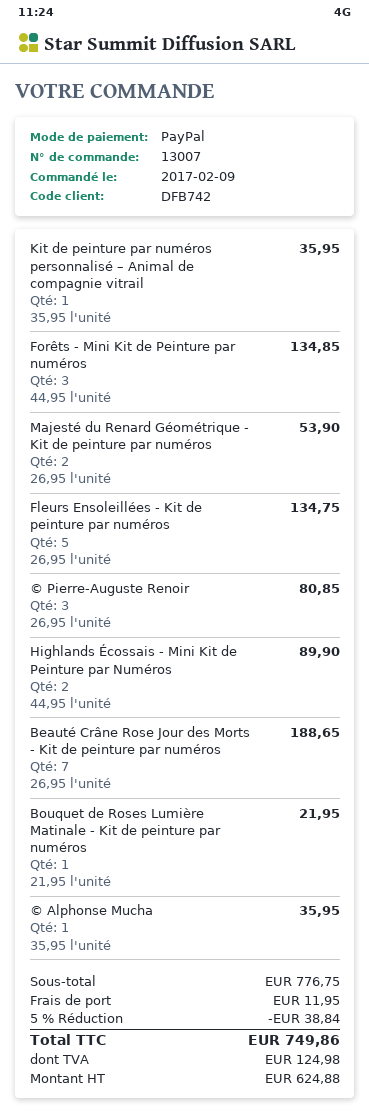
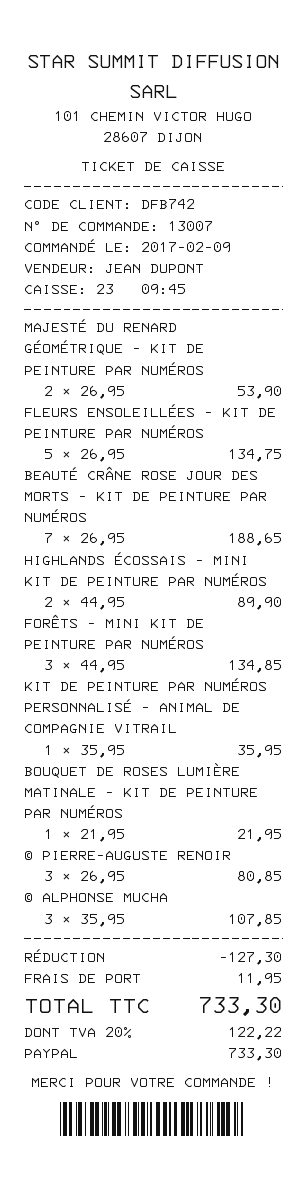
© Alphonse Mucha: 1 x 35.95 = 35.95 -> 3 x 35.95 = 107.85
discount: 38.84 -> 127.30
tax: 124.98 -> 122.22
total: 749.86 -> 733.30

